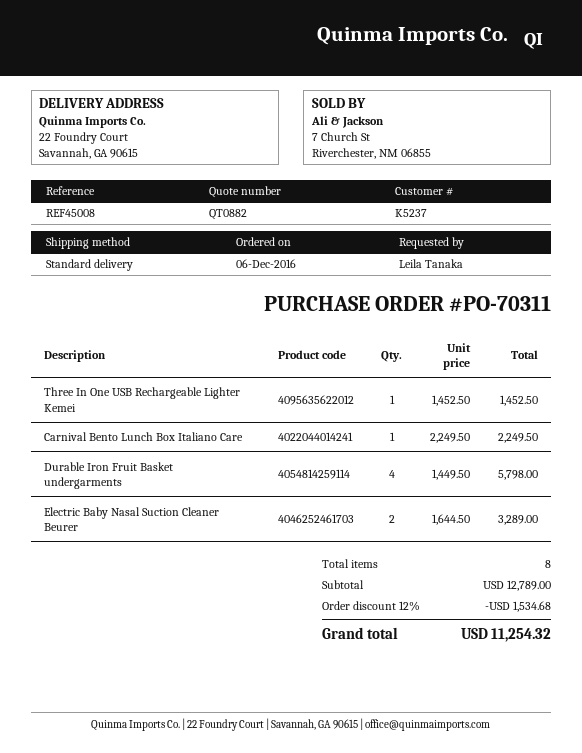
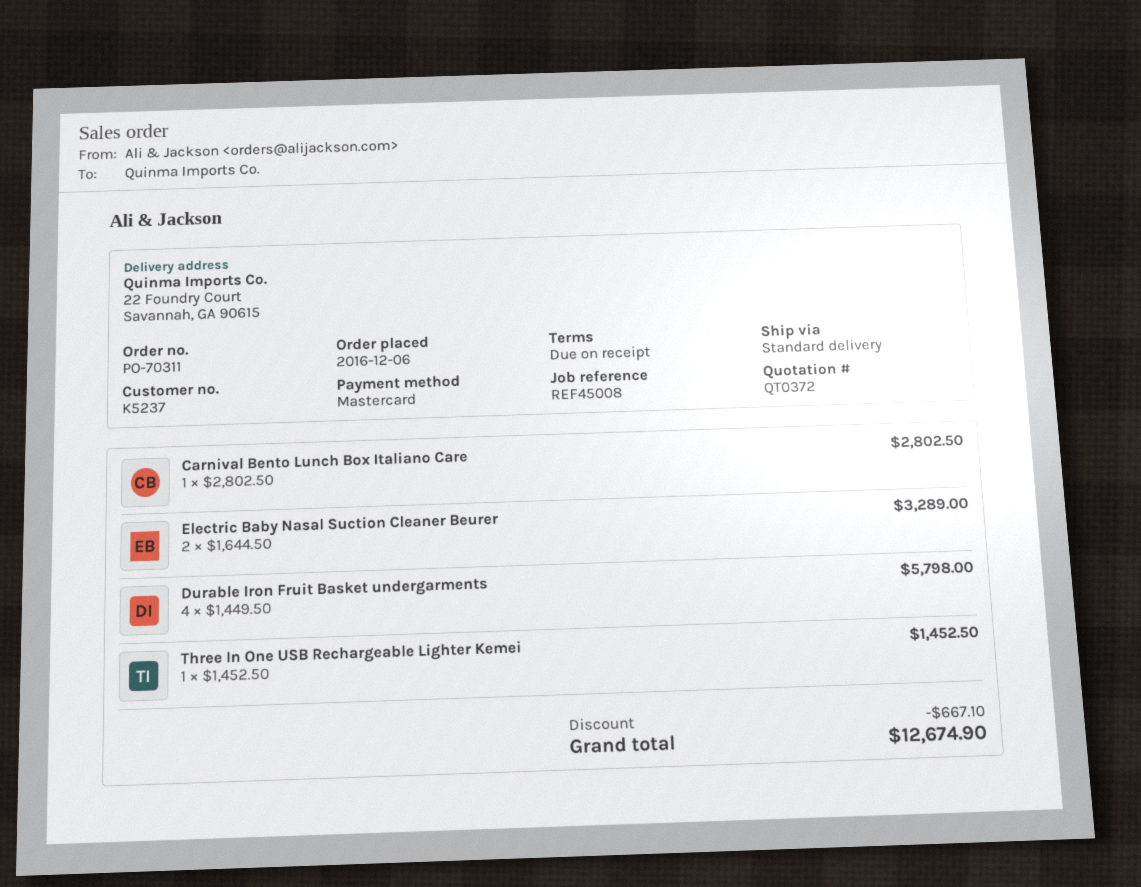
quote number: QT0882 -> QT0372
Carnival Bento Lunch Box Italiano Care: 1 x 2249.50 = 2249.50 -> 1 x 2802.50 = 2802.50
discount: 1534.68 -> 667.10
total: 11254.32 -> 12674.90

